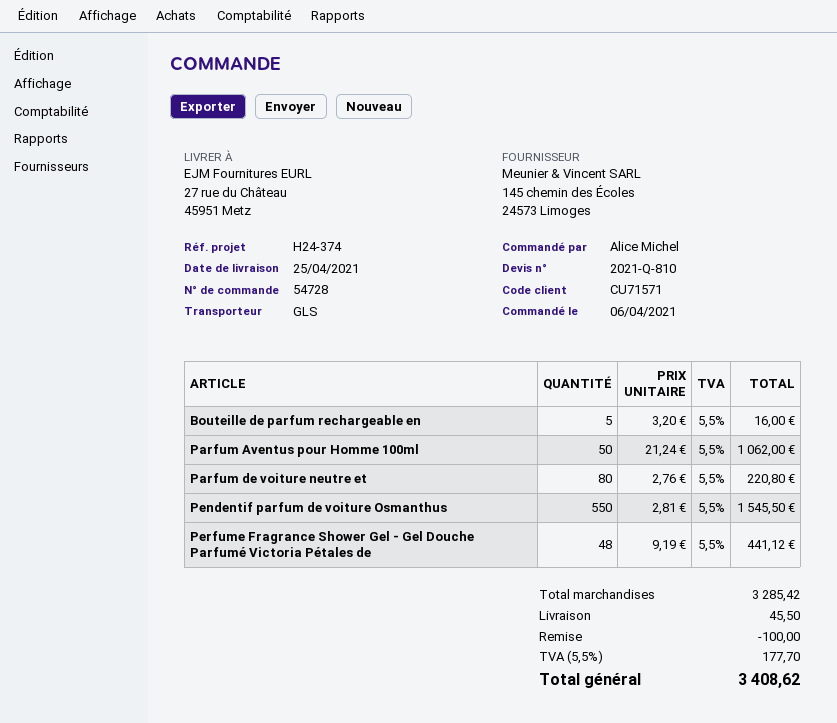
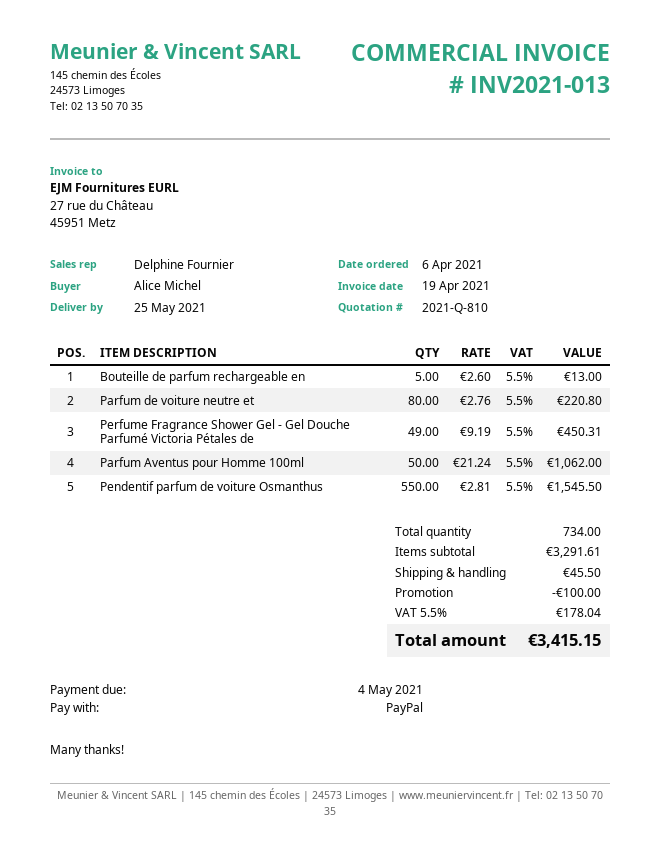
delivery date: 2021-04-25 -> 2021-05-25
Bouteille de parfum rechargeable en: 5 x 3.20 = 16.00 -> 5 x 2.60 = 13.00
Perfume Fragrance Shower Gel - Gel Douche Parfumé Victoria Pétales de: 48 x 9.19 = 441.12 -> 49 x 9.19 = 450.31
subtotal: 3285.42 -> 3291.61
tax: 5.5% = 177.70 -> 5.5% = 178.04
total: 3408.62 -> 3415.15

